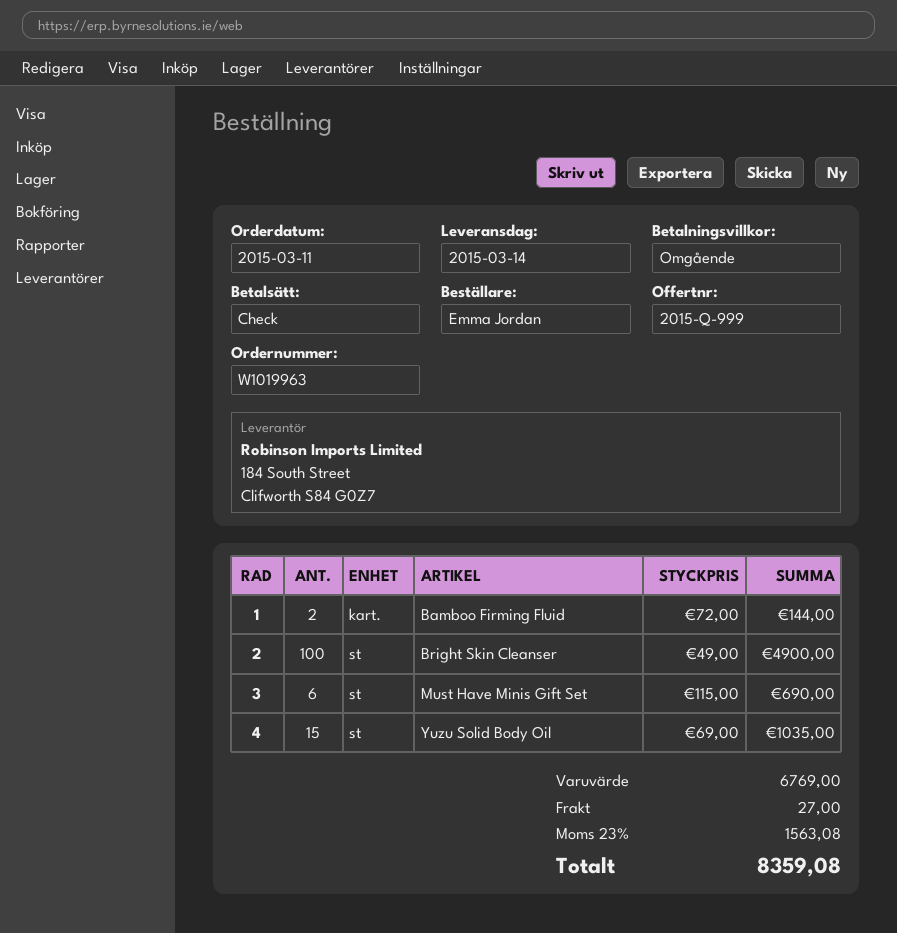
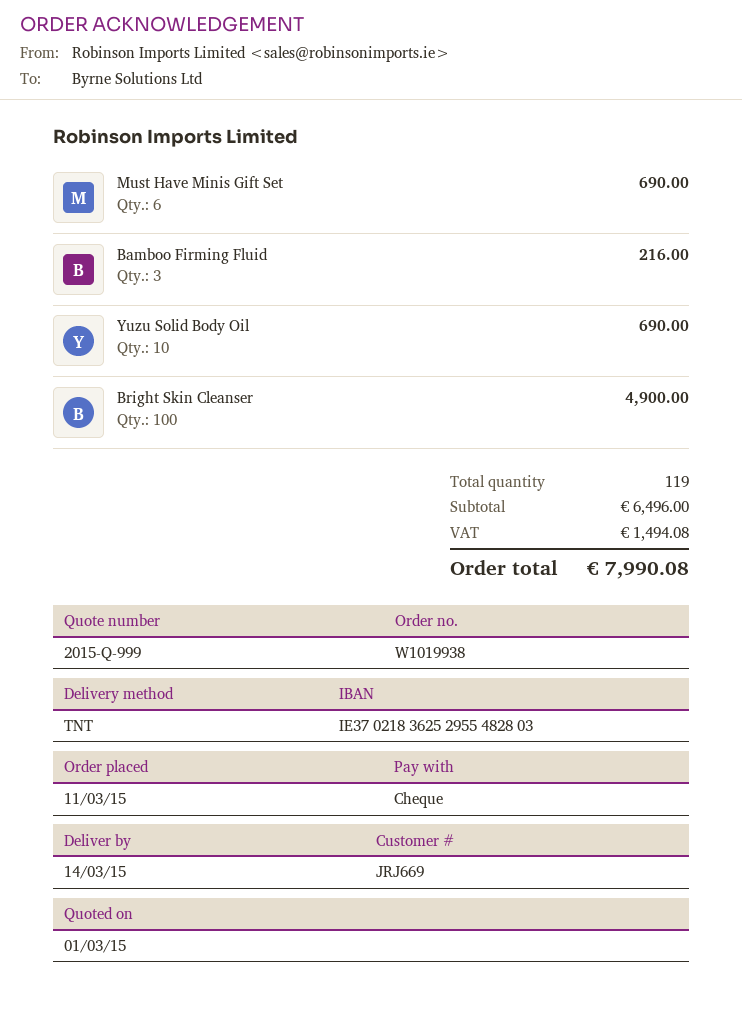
order number: W1019963 -> W1019938
Bamboo Firming Fluid: 2 for 144.00 -> 3 for 216.00
Yuzu Solid Body Oil: 15 for 1035.00 -> 10 for 690.00
subtotal: 6769.00 -> 6496.00
shipping: 27.00 -> none
tax: 1563.08 -> 1494.08
total: 8359.08 -> 7990.08

